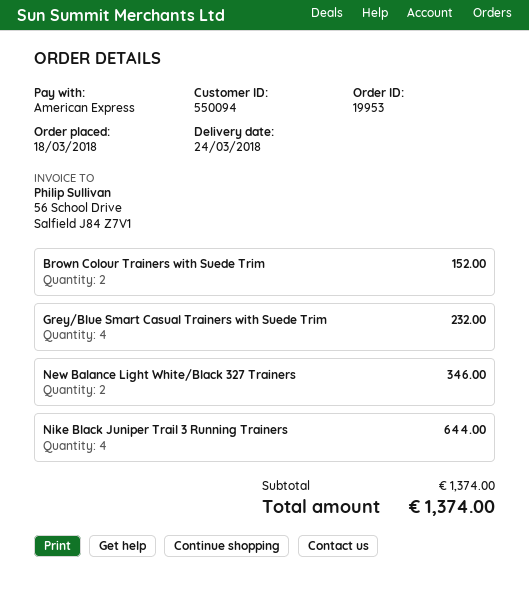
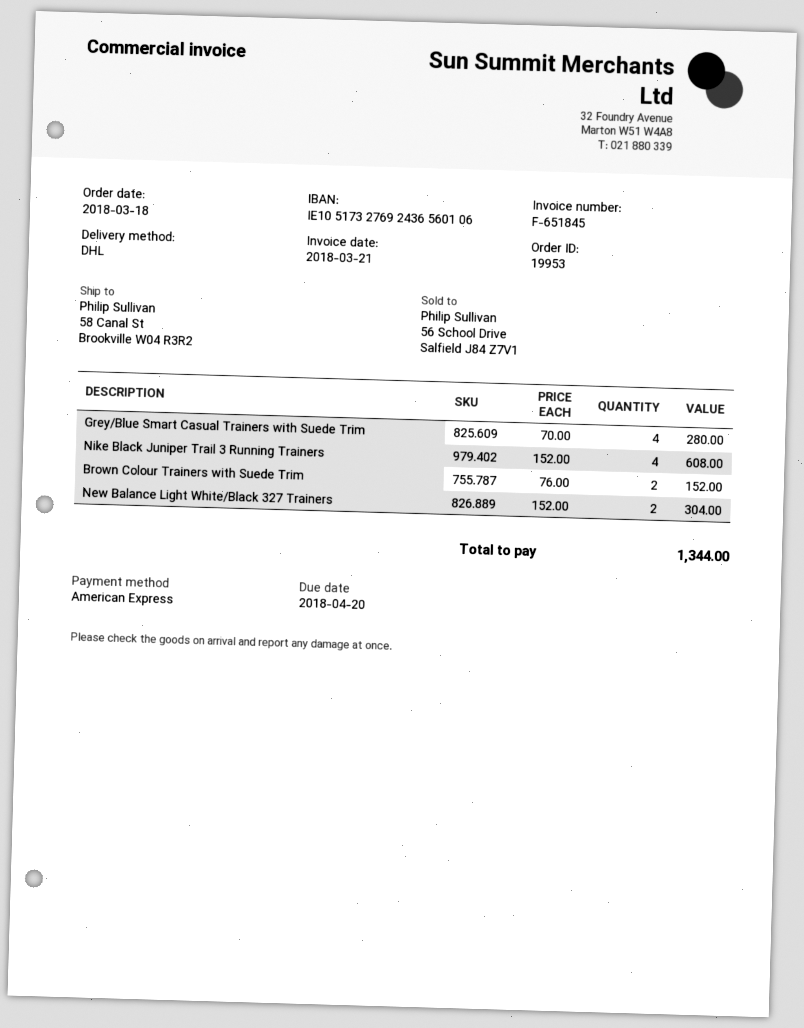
Grey/Blue Smart Casual Trainers with Suede Trim: 4 for 232.00 -> 4 for 280.00
New Balance Light White/Black 327 Trainers: 2 for 346.00 -> 2 for 304.00
Nike Black Juniper Trail 3 Running Trainers: 4 for 644.00 -> 4 for 608.00
total: 1374.00 -> 1344.00

